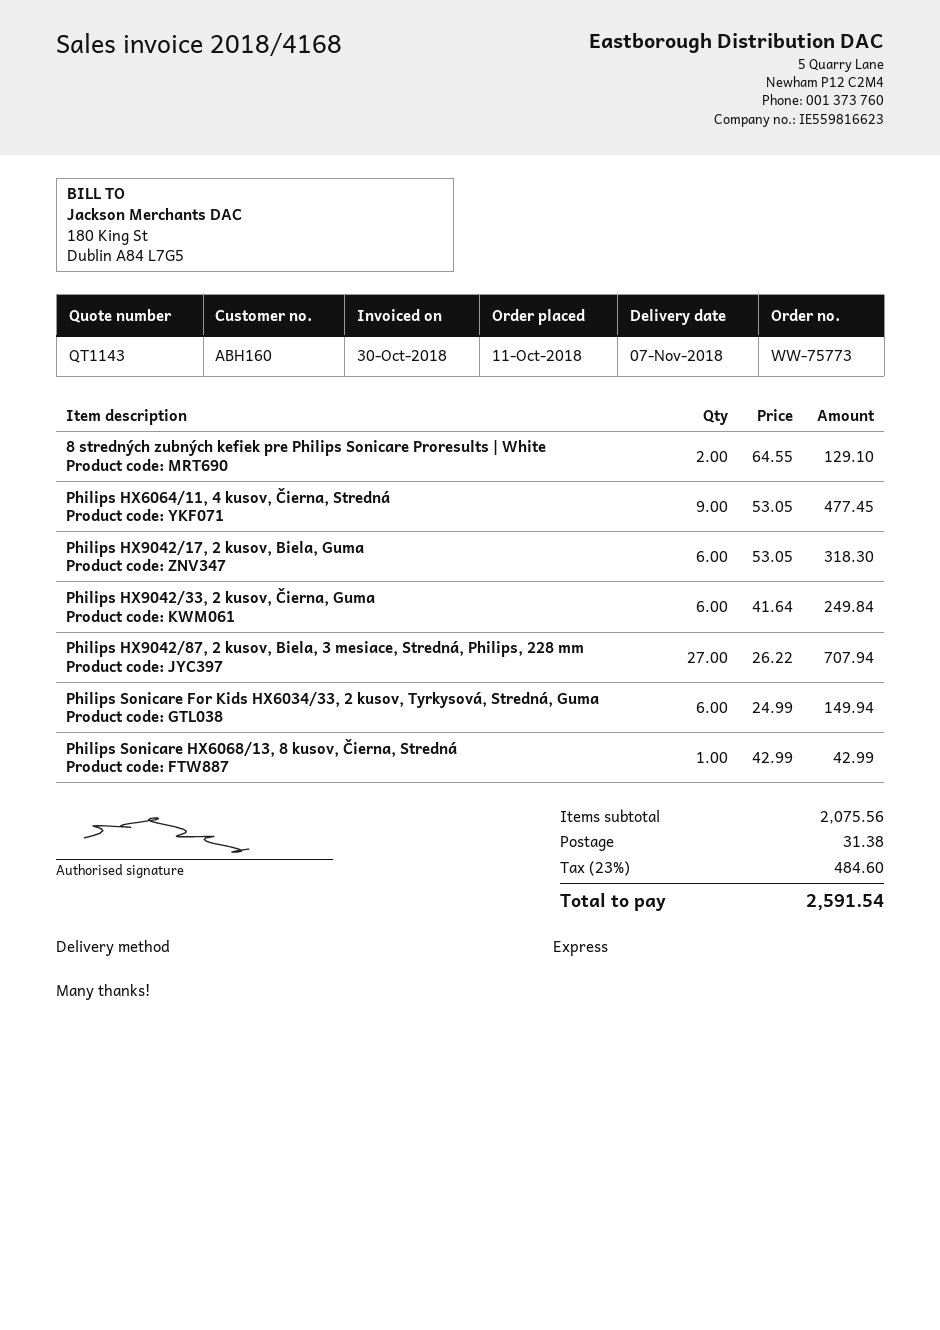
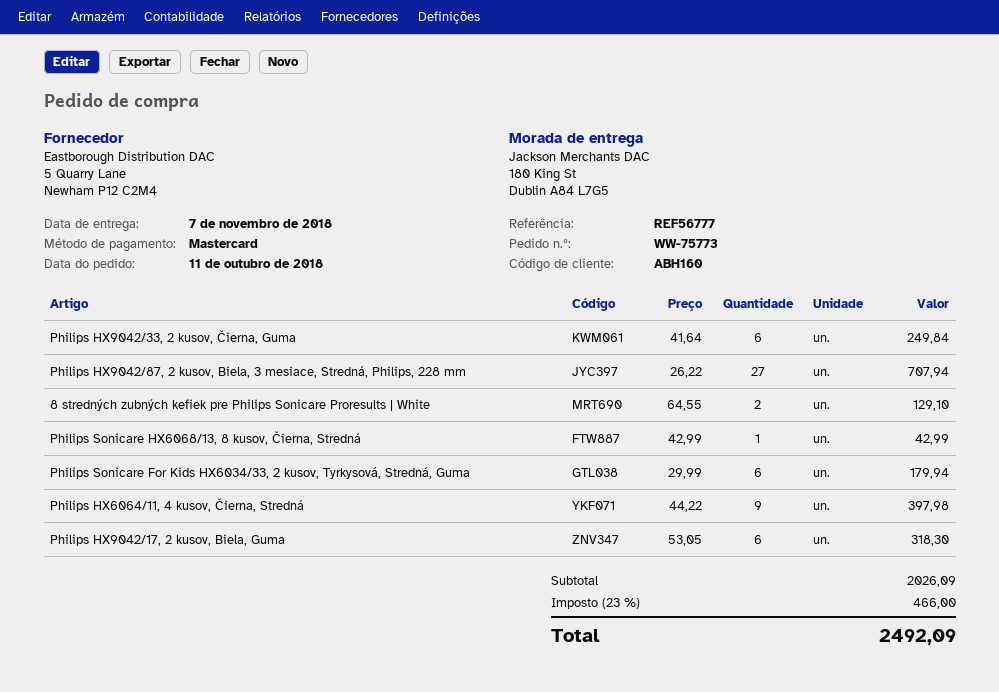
Philips HX6064/11, 4 kusov, Čierna, Stredná: 9 x 53.05 = 477.45 -> 9 x 44.22 = 397.98
Philips Sonicare For Kids HX6034/33, 2 kusov, Tyrkysová, Stredná, Guma: 6 x 24.99 = 149.94 -> 6 x 29.99 = 179.94
subtotal: 2075.56 -> 2026.09
shipping: 31.38 -> none
tax: 23% = 484.60 -> 23% = 466.00
total: 2591.54 -> 2492.09

